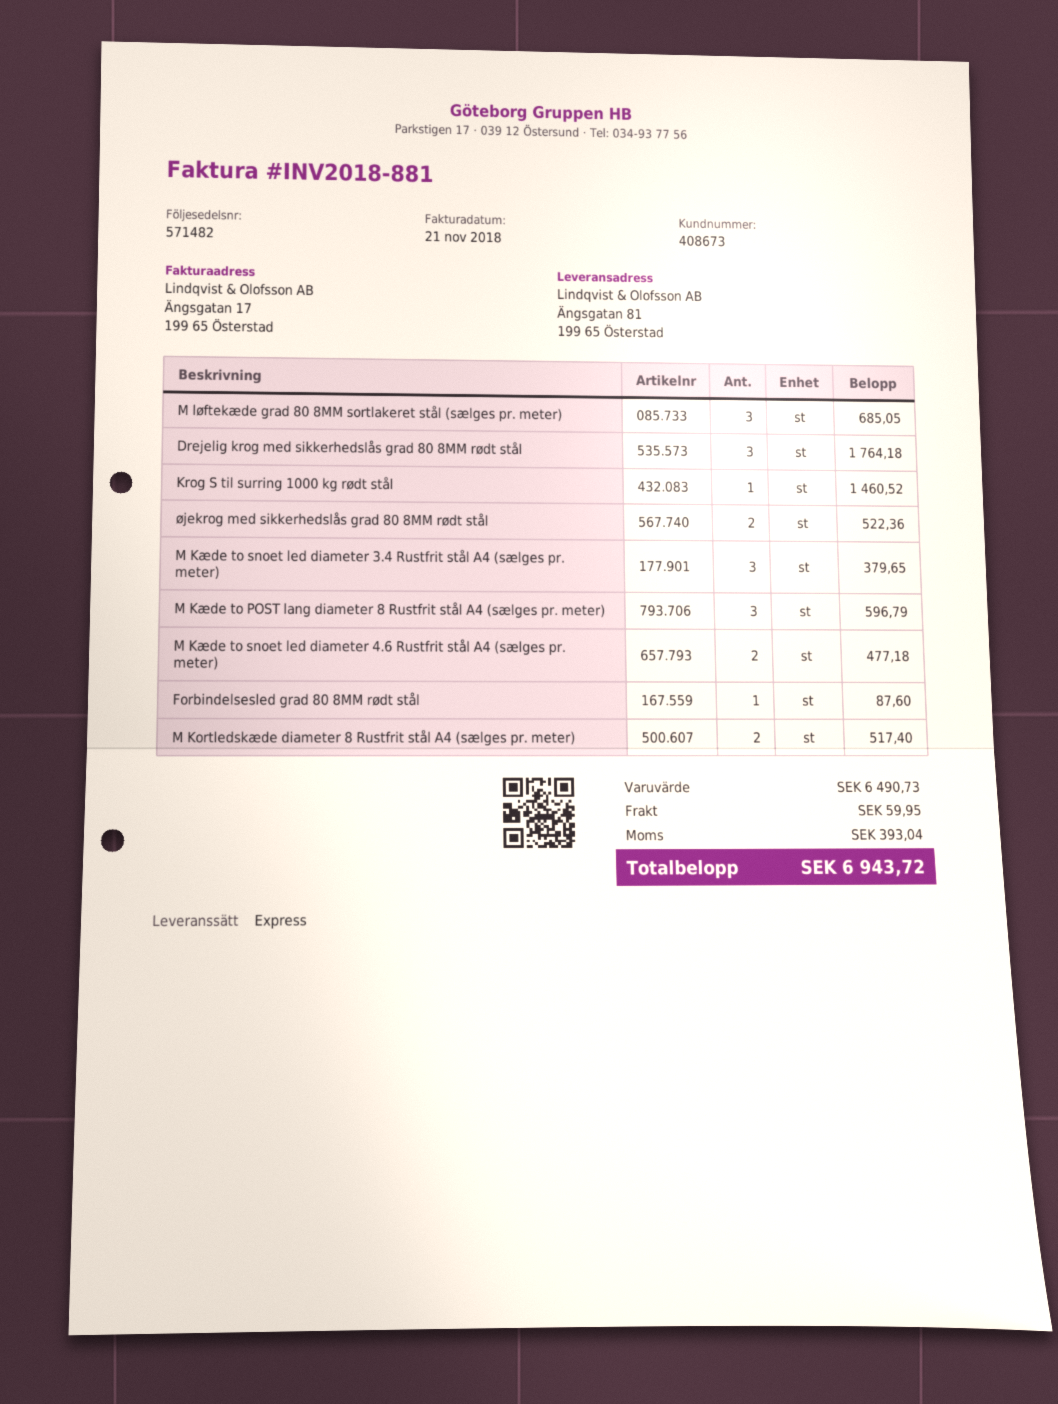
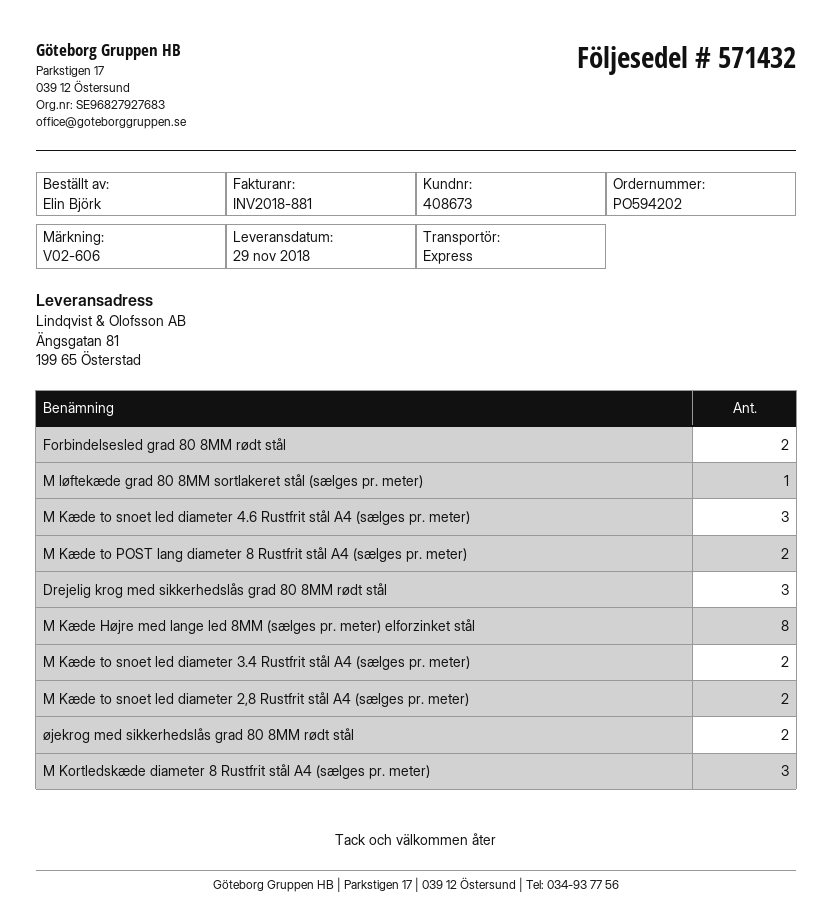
delivery note number: 571482 -> 571432
M løftekæde grad 80 8MM sortlakeret stål (sælges pr. meter): 3 -> 1
Krog S til surring 1000 kg rødt stål: 1 -> none
M Kæde to snoet led diameter 3.4 Rustfrit stål A4 (sælges pr. meter): 3 -> 2
M Kæde to POST lang diameter 8 Rustfrit stål A4 (sælges pr. meter): 3 -> 2
M Kæde to snoet led diameter 4.6 Rustfrit stål A4 (sælges pr. meter): 2 -> 3
Forbindelsesled grad 80 8MM rødt stål: 1 -> 2
M Kortledskæde diameter 8 Rustfrit stål A4 (sælges pr. meter): 2 -> 3
M Kæde Højre med lange led 8MM (sælges pr. meter) elforzinket stål: none -> 8
M Kæde to snoet led diameter 2,8 Rustfrit stål A4 (sælges pr. meter): none -> 2

